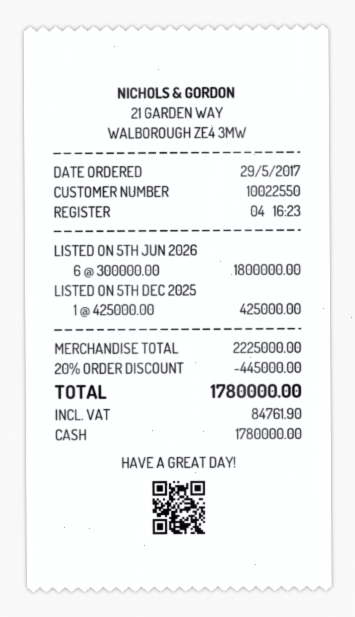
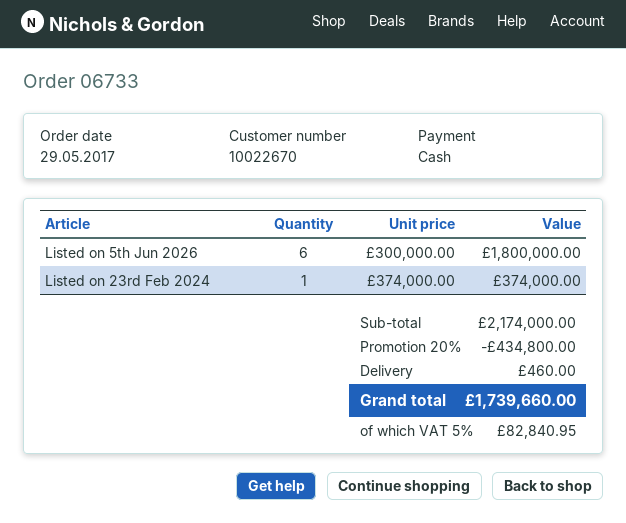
customer number: 10022550 -> 10022670
LISTED ON 5TH DEC 2025: 1 x 425000.00 = 425000.00 -> none
Listed on 23rd Feb 2024: none -> 1 x 374000.00 = 374000.00
subtotal: 2225000.00 -> 2174000.00
discount: 20% = 445000.00 -> 20% = 434800.00
shipping: none -> 460.00
tax: 84761.90 -> 82840.95
total: 1780000.00 -> 1739660.00

